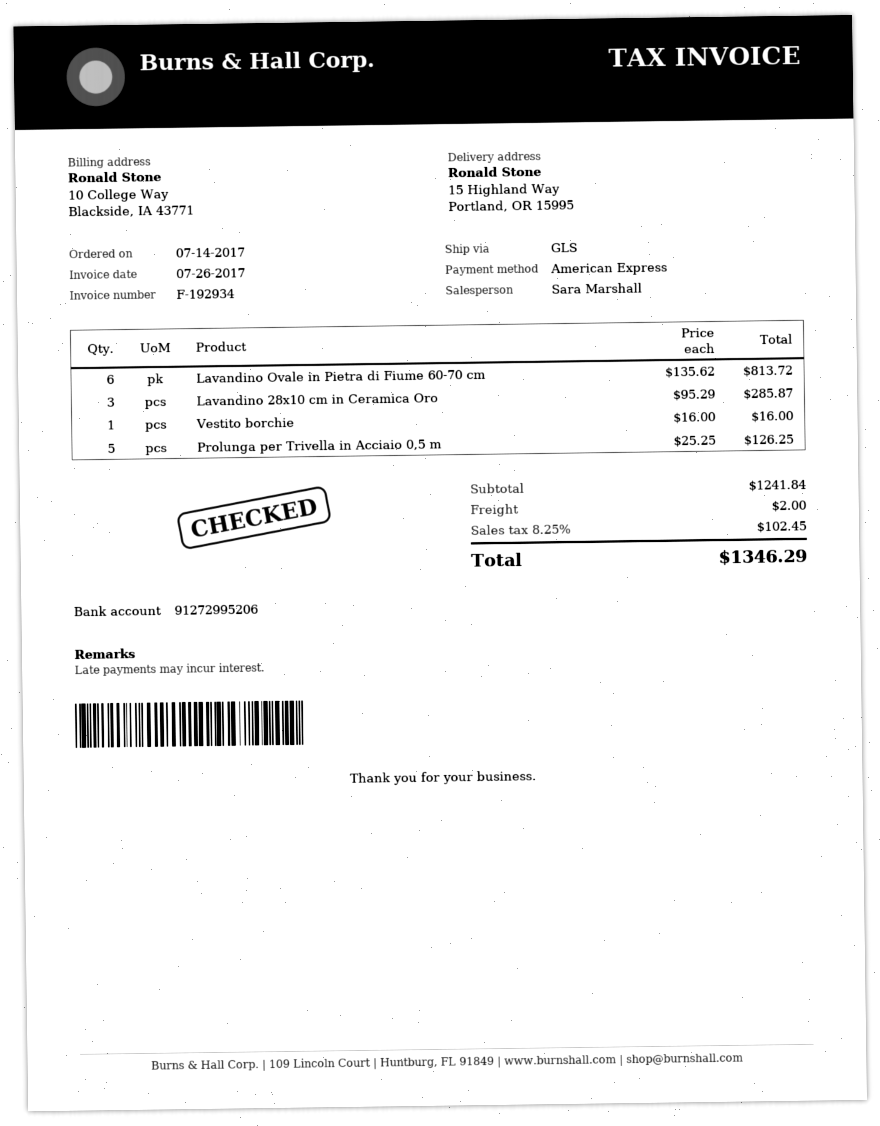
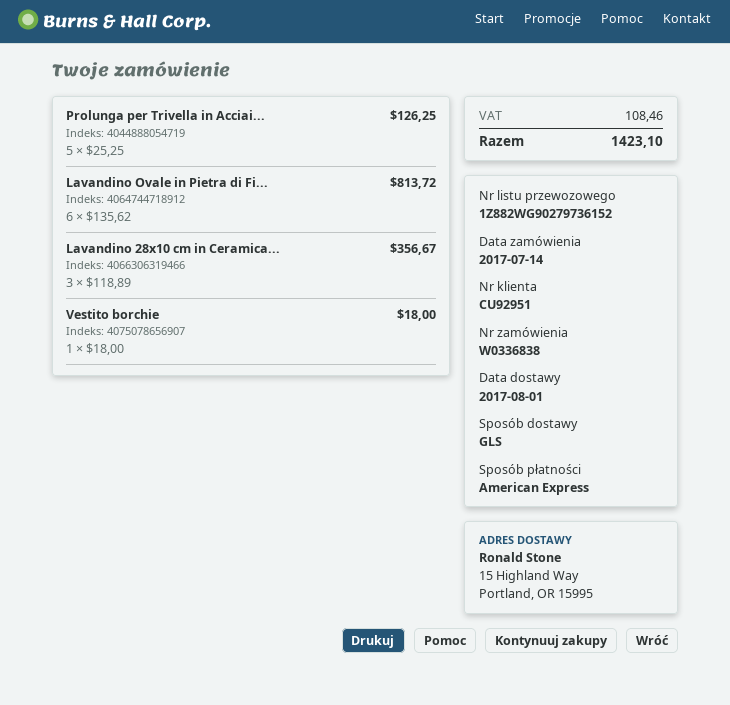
Lavandino 28x10 cm in Ceramica Oro: 3 x 95.29 = 285.87 -> 3 x 118.89 = 356.67
Vestito borchie: 1 x 16.00 = 16.00 -> 1 x 18.00 = 18.00
shipping: 2.00 -> none
tax: 102.45 -> 108.46
total: 1346.29 -> 1423.10

